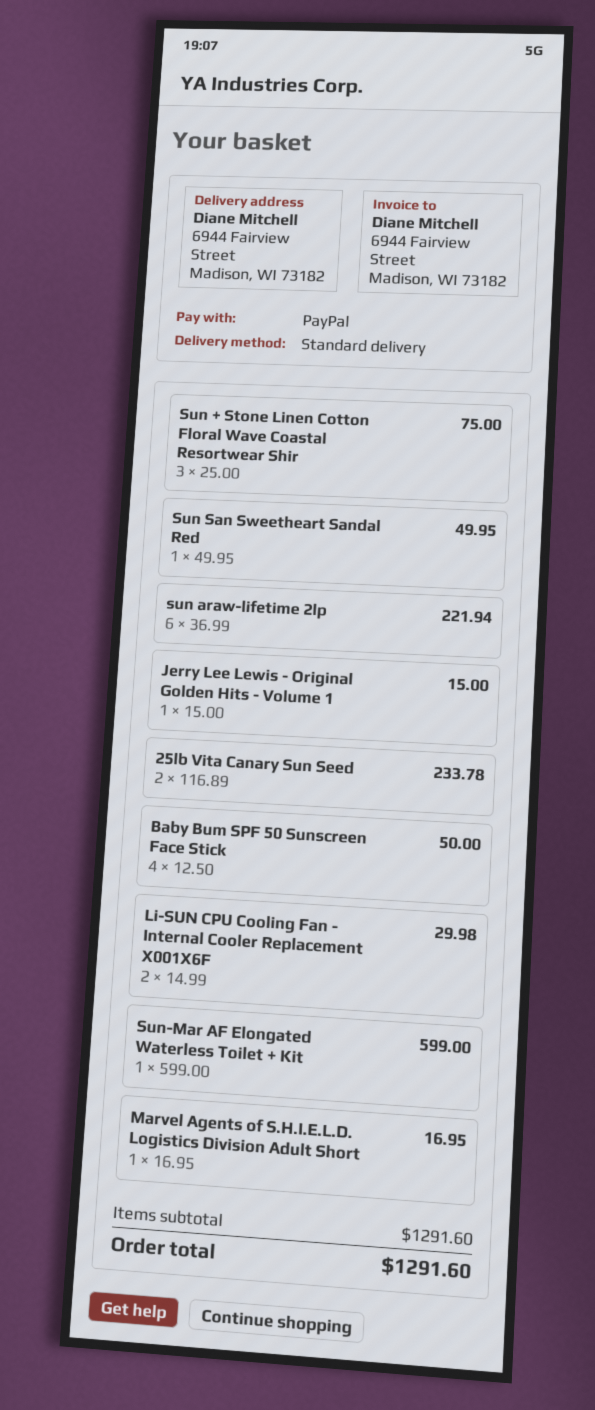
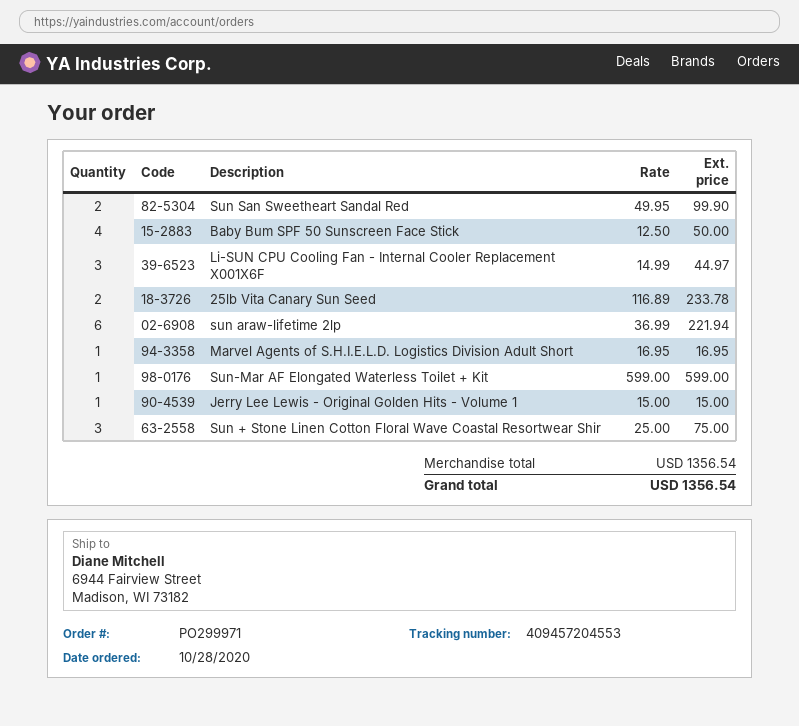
Sun San Sweetheart Sandal Red: 1 x 49.95 = 49.95 -> 2 x 49.95 = 99.90
Li-SUN CPU Cooling Fan - Internal Cooler Replacement X001X6F: 2 x 14.99 = 29.98 -> 3 x 14.99 = 44.97
subtotal: 1291.60 -> 1356.54
total: 1291.60 -> 1356.54

